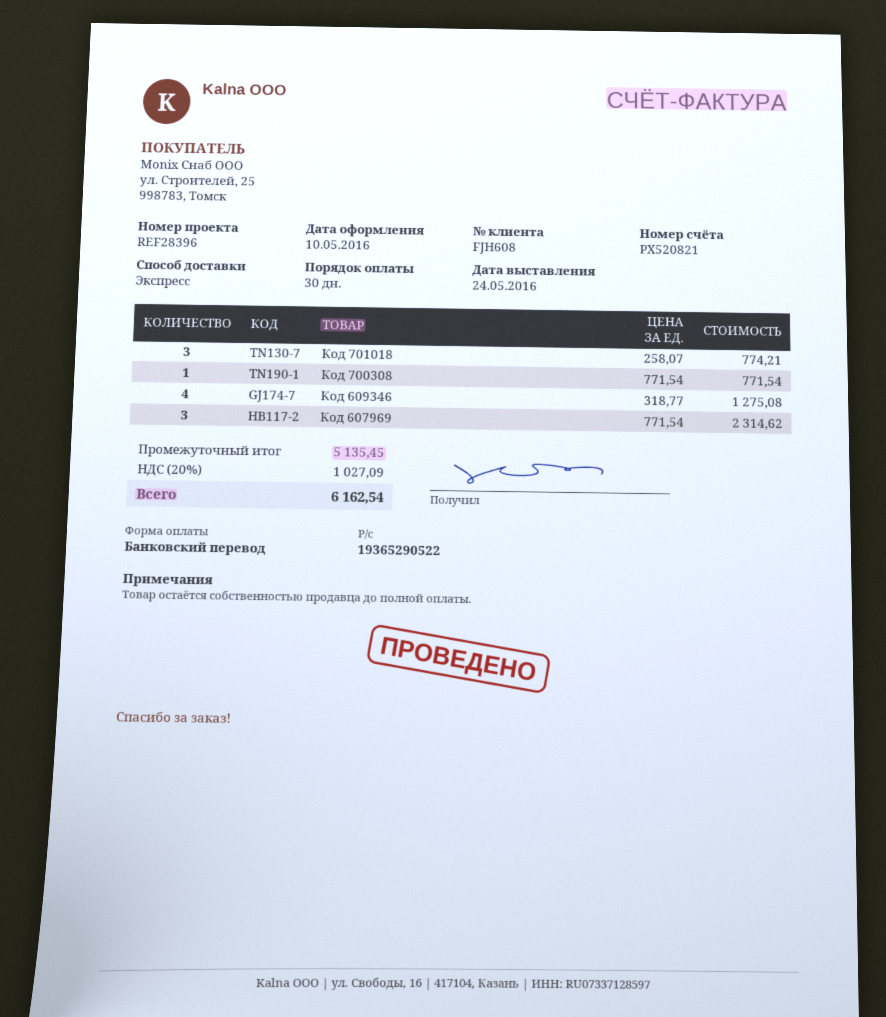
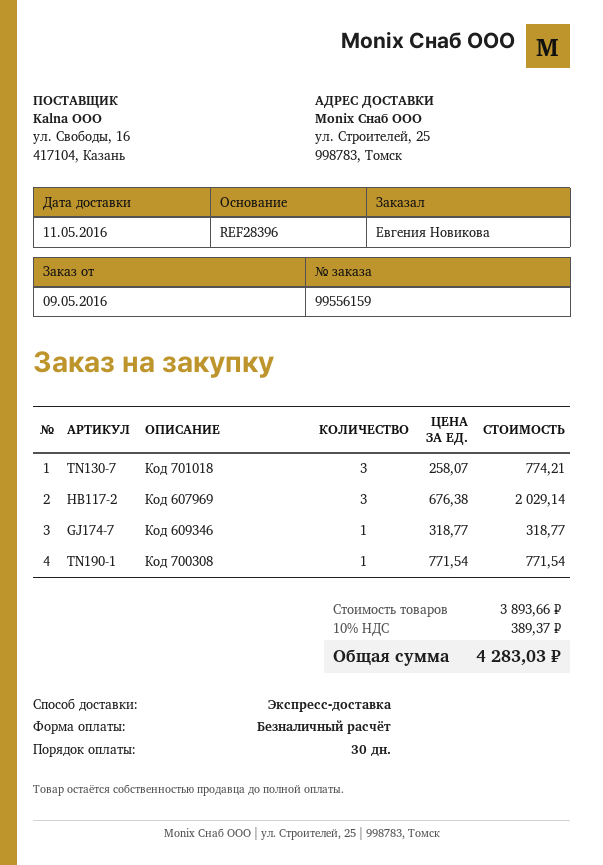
order date: 2016-05-10 -> 2016-05-09
Код 609346: 4 x 318.77 = 1275.08 -> 1 x 318.77 = 318.77
Код 607969: 3 x 771.54 = 2314.62 -> 3 x 676.38 = 2029.14
subtotal: 5135.45 -> 3893.66
tax: 20% = 1027.09 -> 10% = 389.37
total: 6162.54 -> 4283.03

